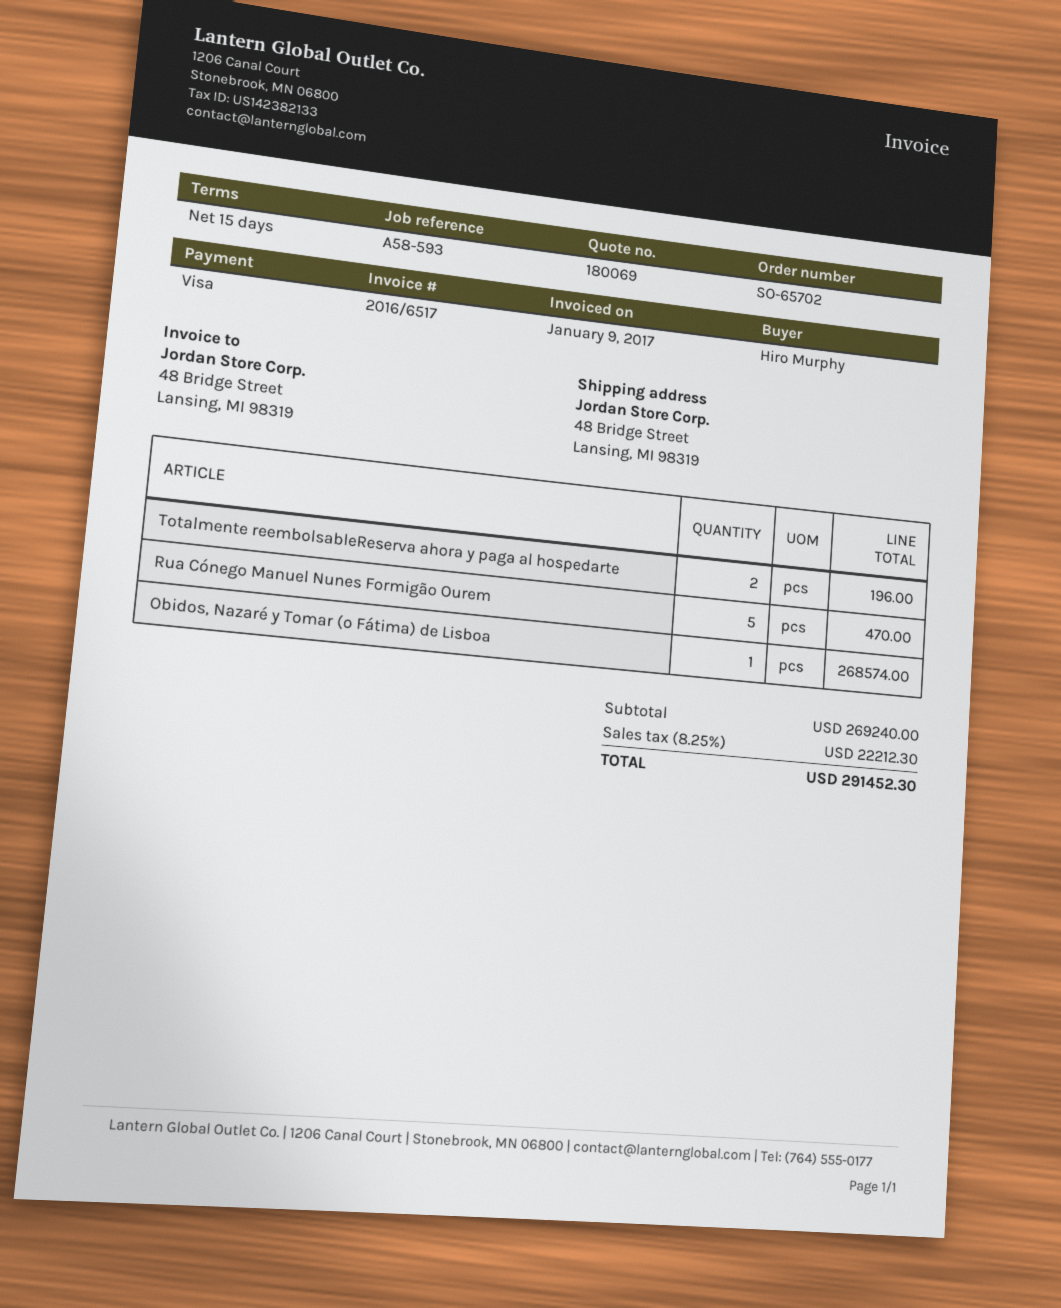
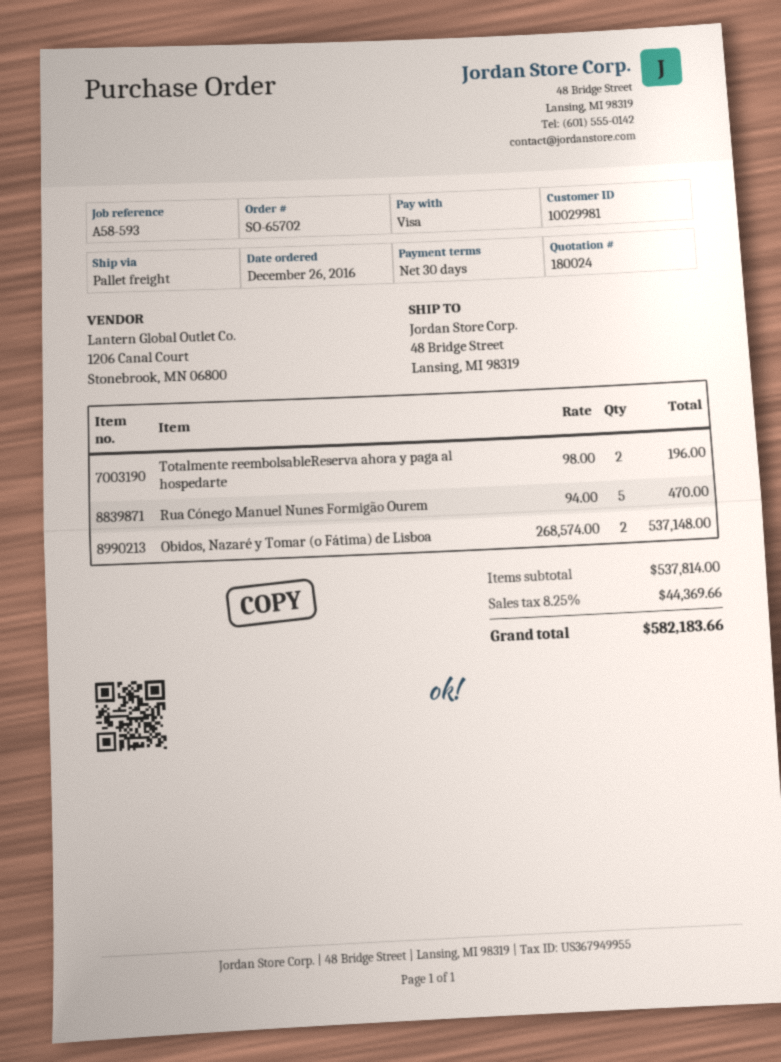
quote number: 180069 -> 180024
payment terms: 15 days -> 30 days
Obidos, Nazaré y Tomar (o Fátima) de Lisboa: 1 for 268574.00 -> 2 for 537148.00
subtotal: 269240.00 -> 537814.00
tax: 8.25% = 22212.30 -> 8.25% = 44369.66
total: 291452.30 -> 582183.66

